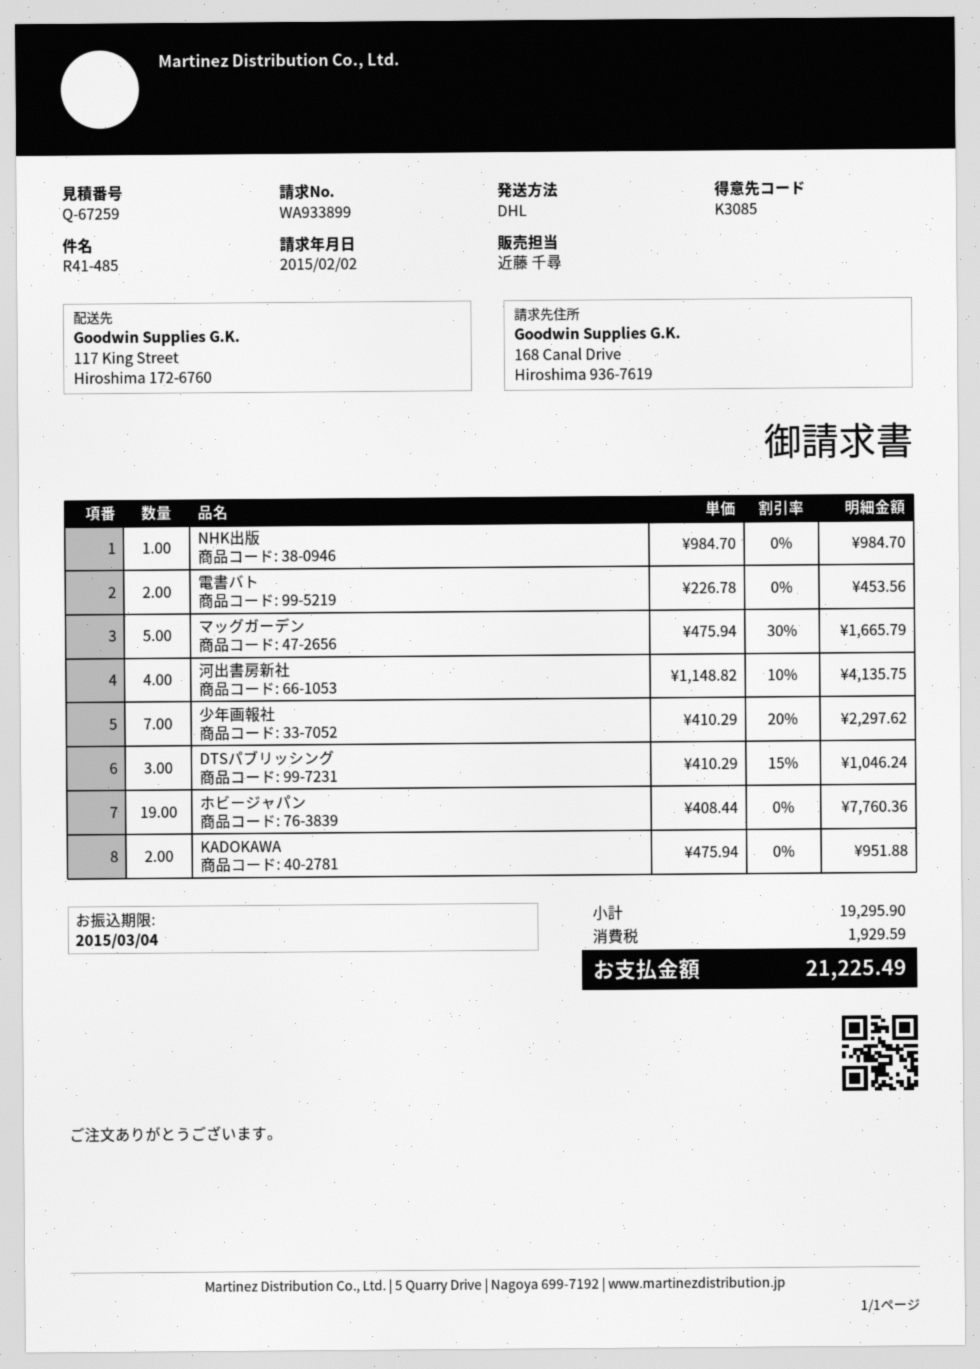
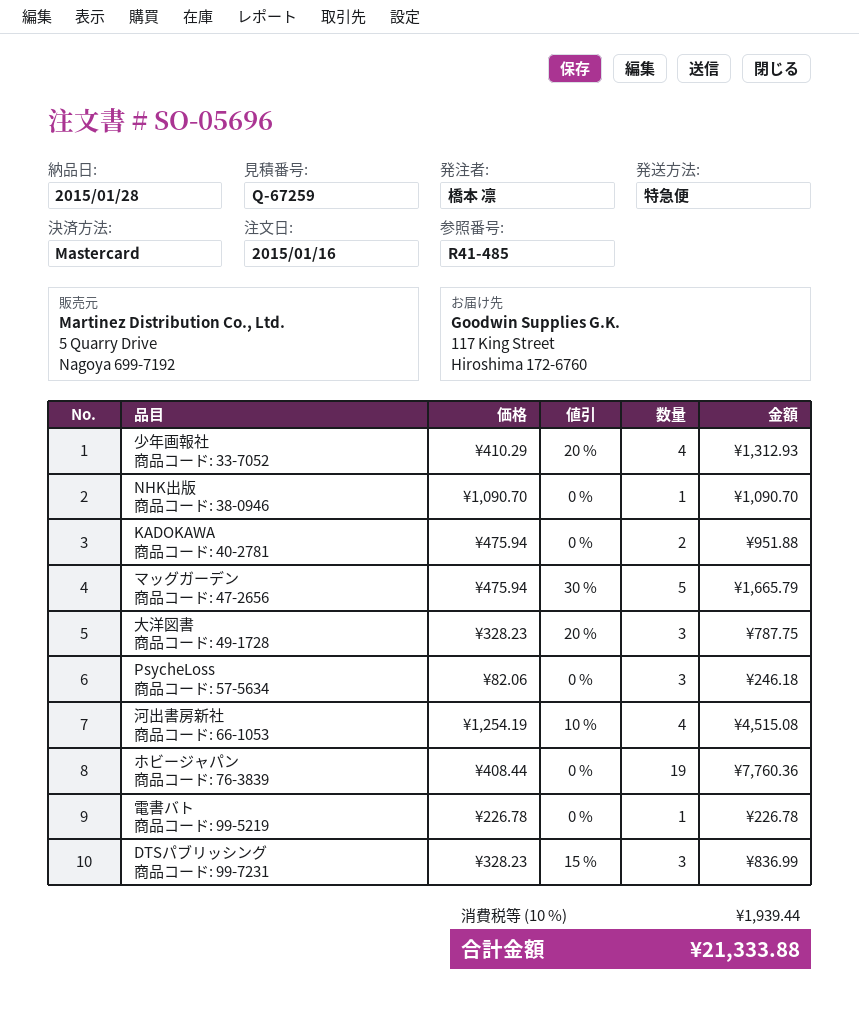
shipping method: DHL -> express
NHK出版: 1 x 984.70 = 984.70 -> 1 x 1090.70 = 1090.70
電書バト: 2 x 226.78 = 453.56 -> 1 x 226.78 = 226.78
河出書房新社: 4 x 1148.82 - 10% = 4135.75 -> 4 x 1254.19 - 10% = 4515.08
少年画報社: 7 x 410.29 - 20% = 2297.62 -> 4 x 410.29 - 20% = 1312.93
DTSパブリッシング: 3 x 410.29 - 15% = 1046.24 -> 3 x 328.23 - 15% = 836.99
大洋図書: none -> 3 x 328.23 - 20% = 787.75
PsycheLoss: none -> 3 x 82.06 = 246.18
tax: 1929.59 -> 1939.44
total: 21225.49 -> 21333.88

